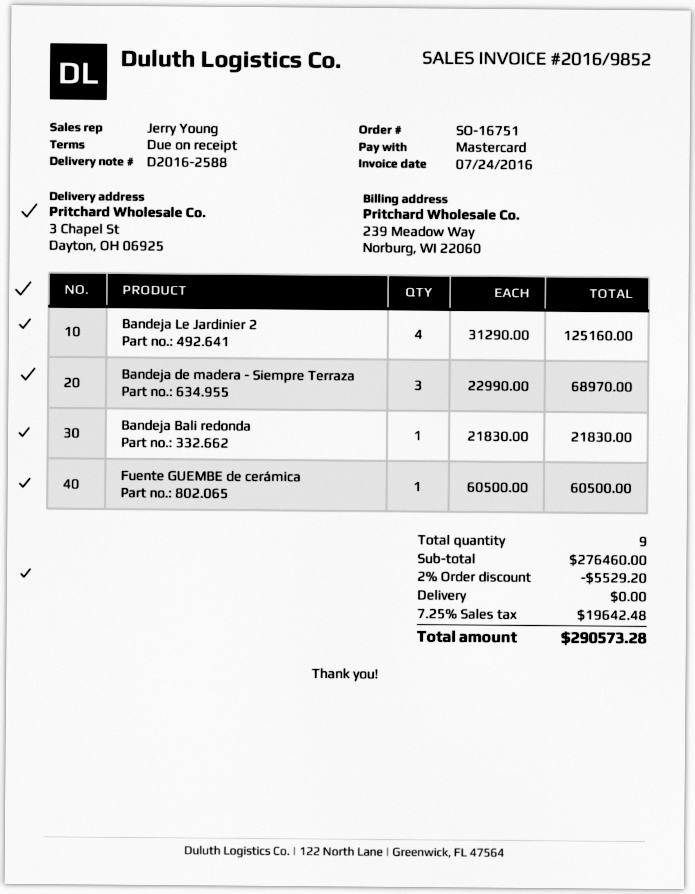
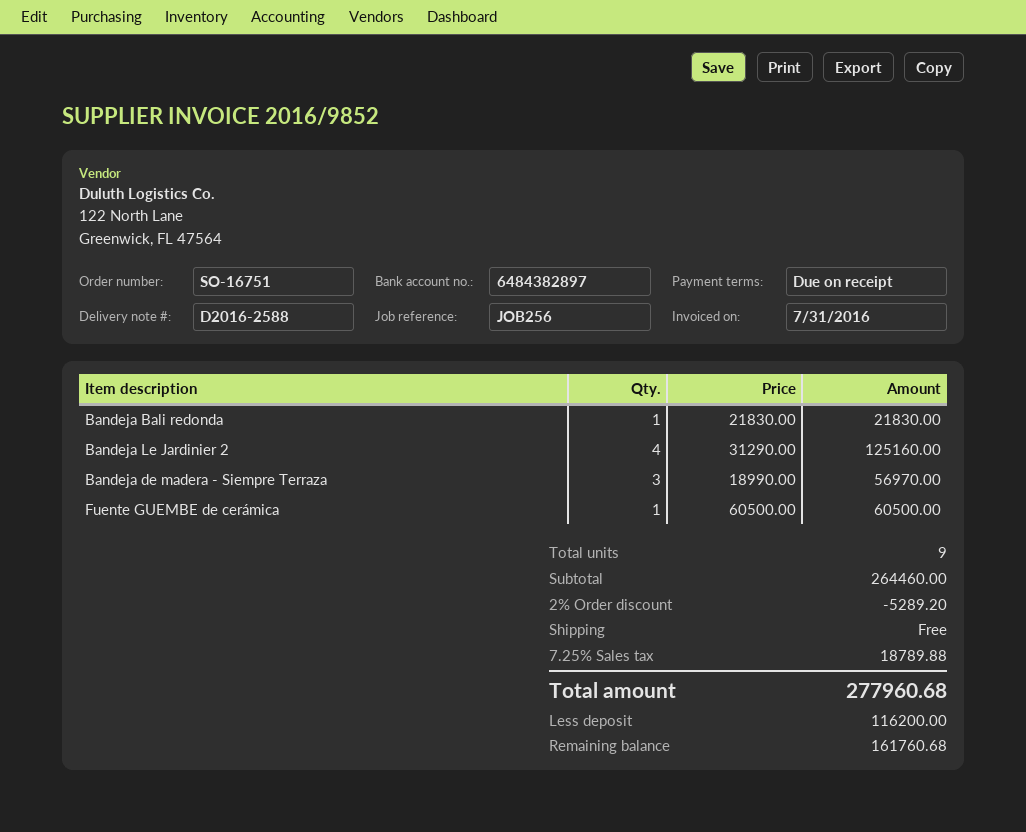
invoice date: 2016-07-24 -> 2016-07-31
Bandeja de madera - Siempre Terraza: 3 x 22990.00 = 68970.00 -> 3 x 18990.00 = 56970.00
subtotal: 276460.00 -> 264460.00
discount: 2% = 5529.20 -> 2% = 5289.20
tax: 7.25% = 19642.48 -> 7.25% = 18789.88
total: 290573.28 -> 277960.68

